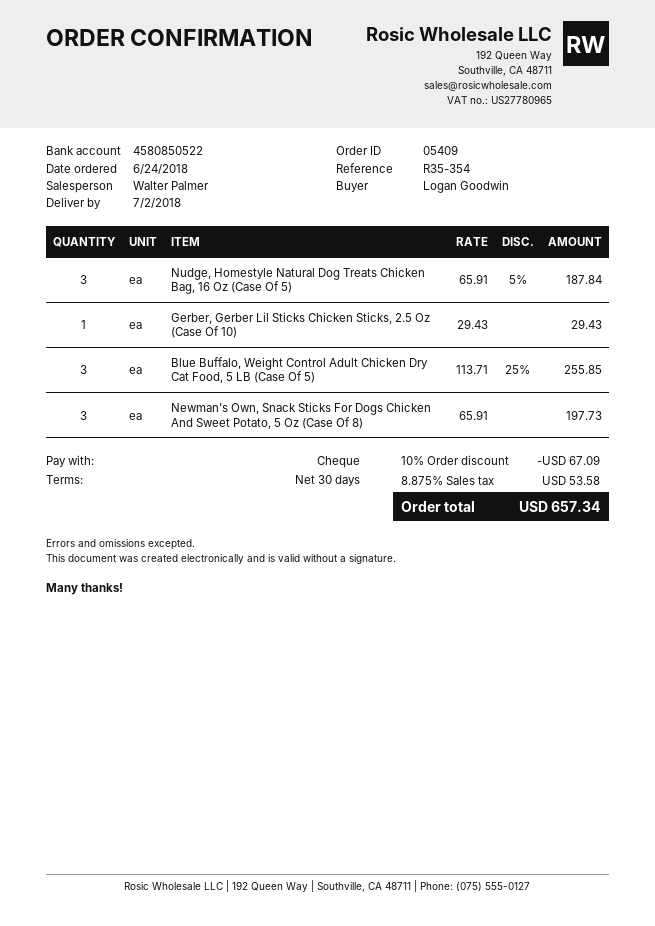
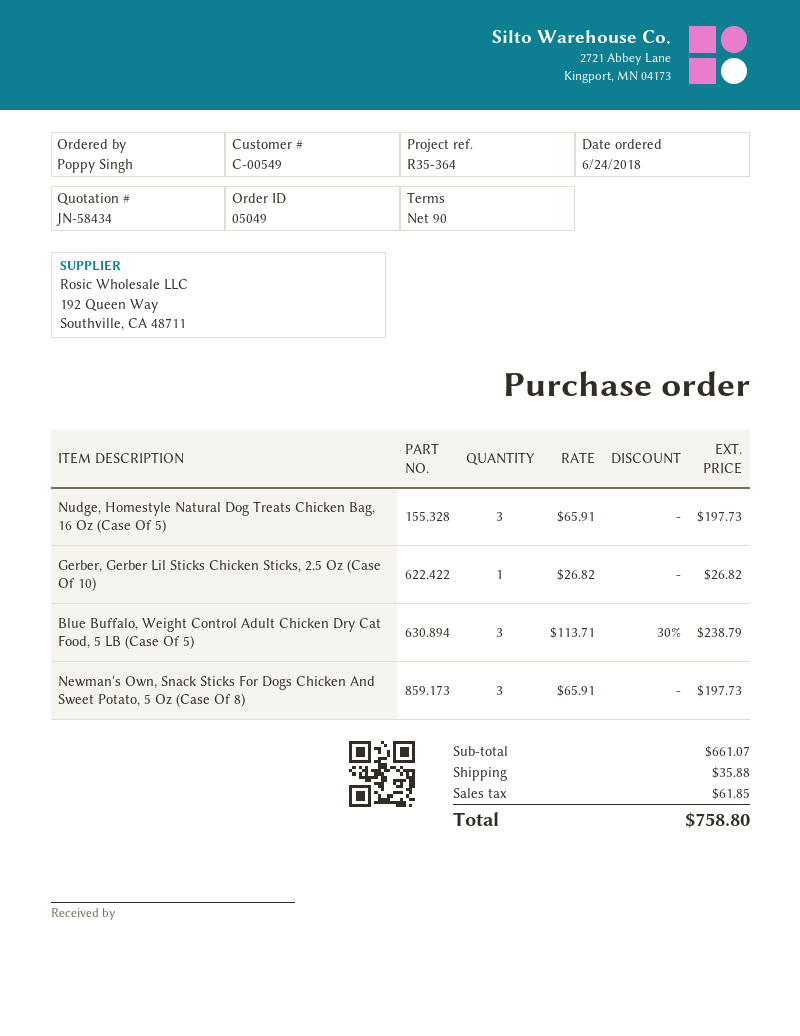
order number: 05409 -> 05049
payment terms: 30 days -> 90 days
reference: R35-354 -> R35-364
ordered by: Logan Goodwin -> Poppy Singh
Nudge, Homestyle Natural Dog Treats Chicken Bag, 16 Oz (Case Of 5): 3 x 65.91 - 5% = 187.84 -> 3 x 65.91 = 197.73
Gerber, Gerber Lil Sticks Chicken Sticks, 2.5 Oz (Case Of 10): 1 x 29.43 = 29.43 -> 1 x 26.82 = 26.82
Blue Buffalo, Weight Control Adult Chicken Dry Cat Food, 5 LB (Case Of 5): 3 x 113.71 - 25% = 255.85 -> 3 x 113.71 - 30% = 238.79
discount: 10% = 67.09 -> none
shipping: none -> 35.88
tax: 53.58 -> 61.85
total: 657.34 -> 758.80

